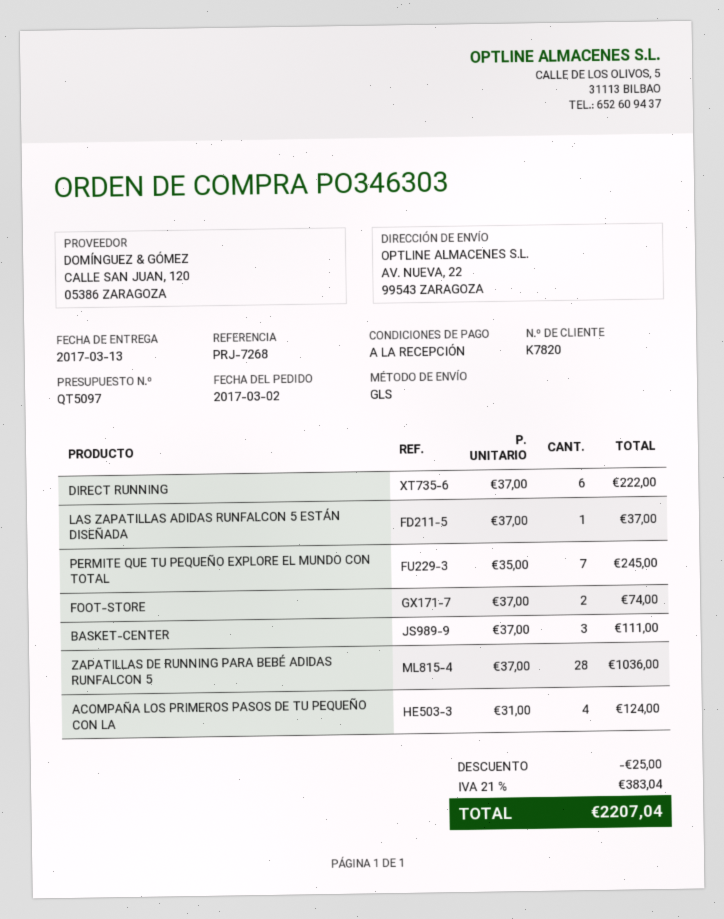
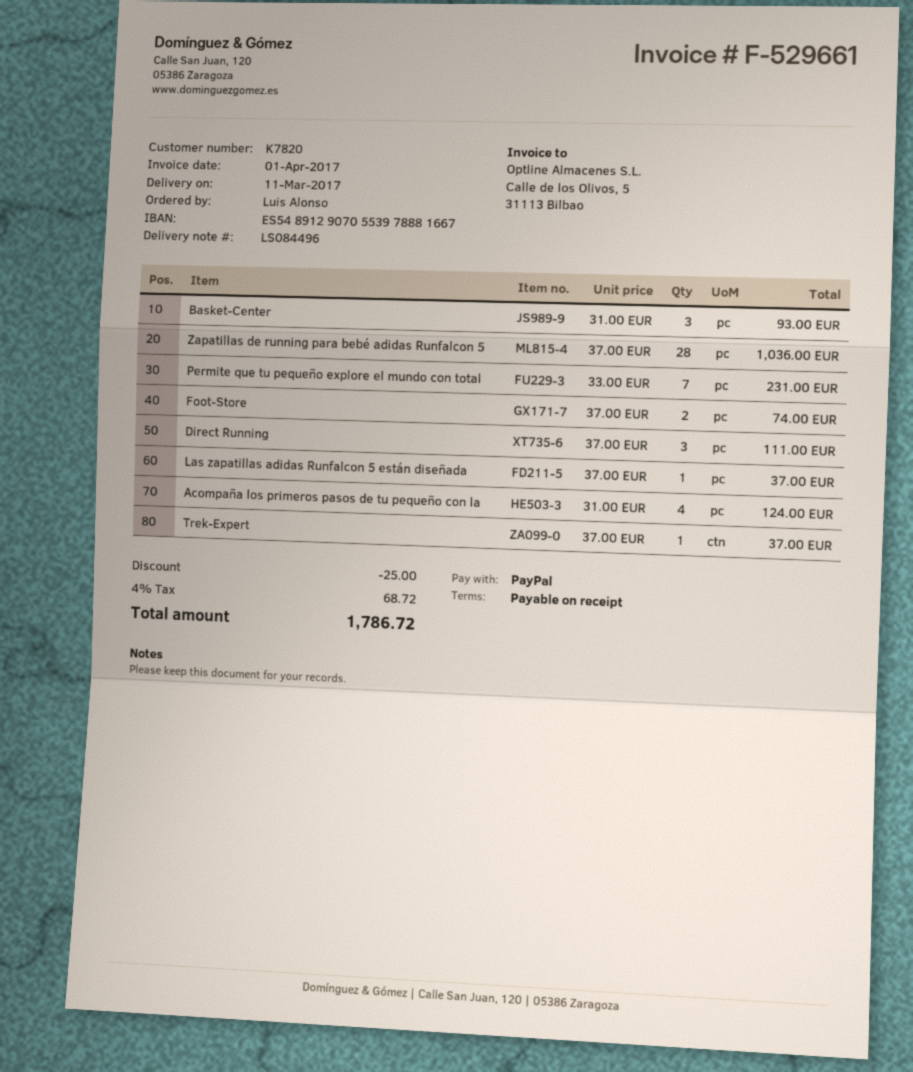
delivery date: 2017-03-13 -> 2017-03-11
DIRECT RUNNING: 6 x 37.00 = 222.00 -> 3 x 37.00 = 111.00
PERMITE QUE TU PEQUEÑO EXPLORE EL MUNDO CON TOTAL: 7 x 35.00 = 245.00 -> 7 x 33.00 = 231.00
BASKET-CENTER: 3 x 37.00 = 111.00 -> 3 x 31.00 = 93.00
Trek-Expert: none -> 1 x 37.00 = 37.00
tax: 21% = 383.04 -> 4% = 68.72
total: 2207.04 -> 1786.72

